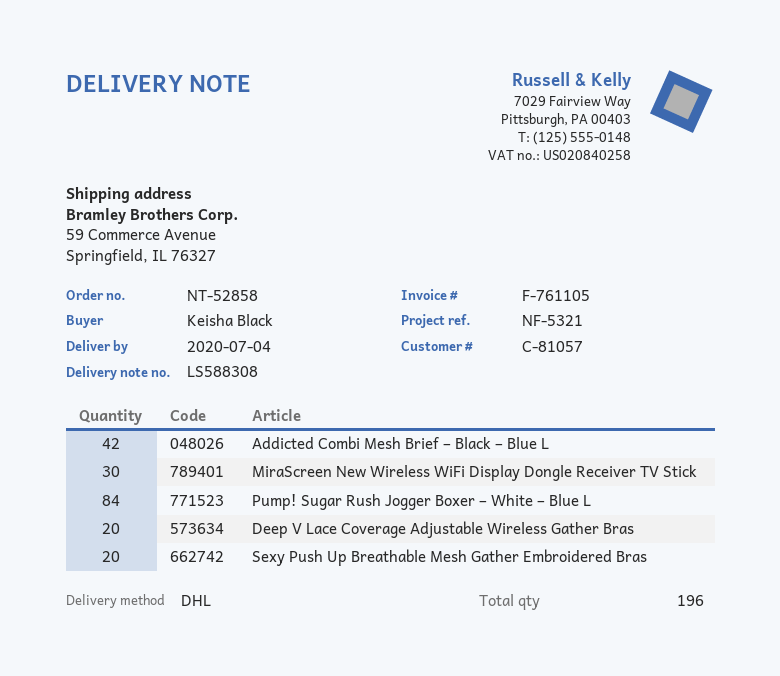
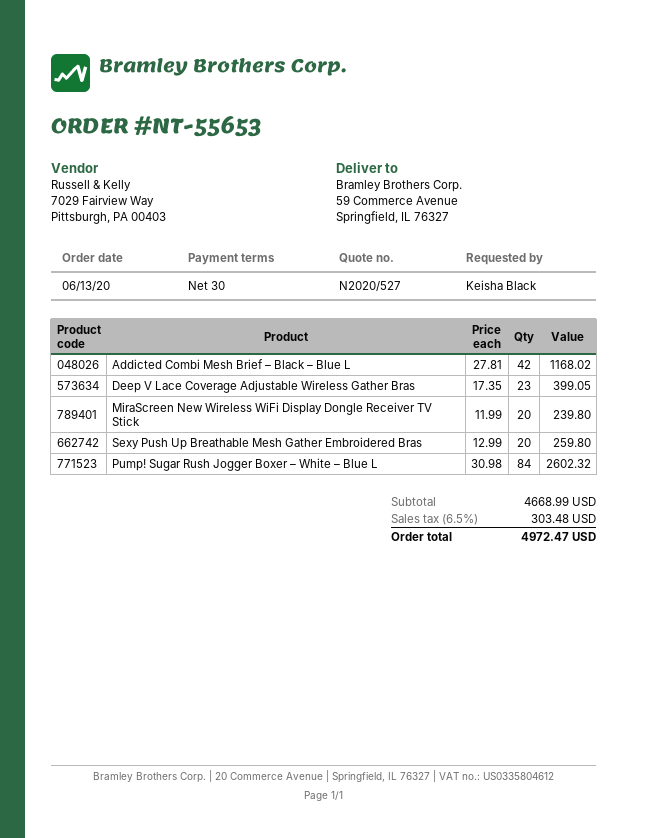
order number: NT-52858 -> NT-55653
MiraScreen New Wireless WiFi Display Dongle Receiver TV Stick: 30 -> 20
Deep V Lace Coverage Adjustable Wireless Gather Bras: 20 -> 23

